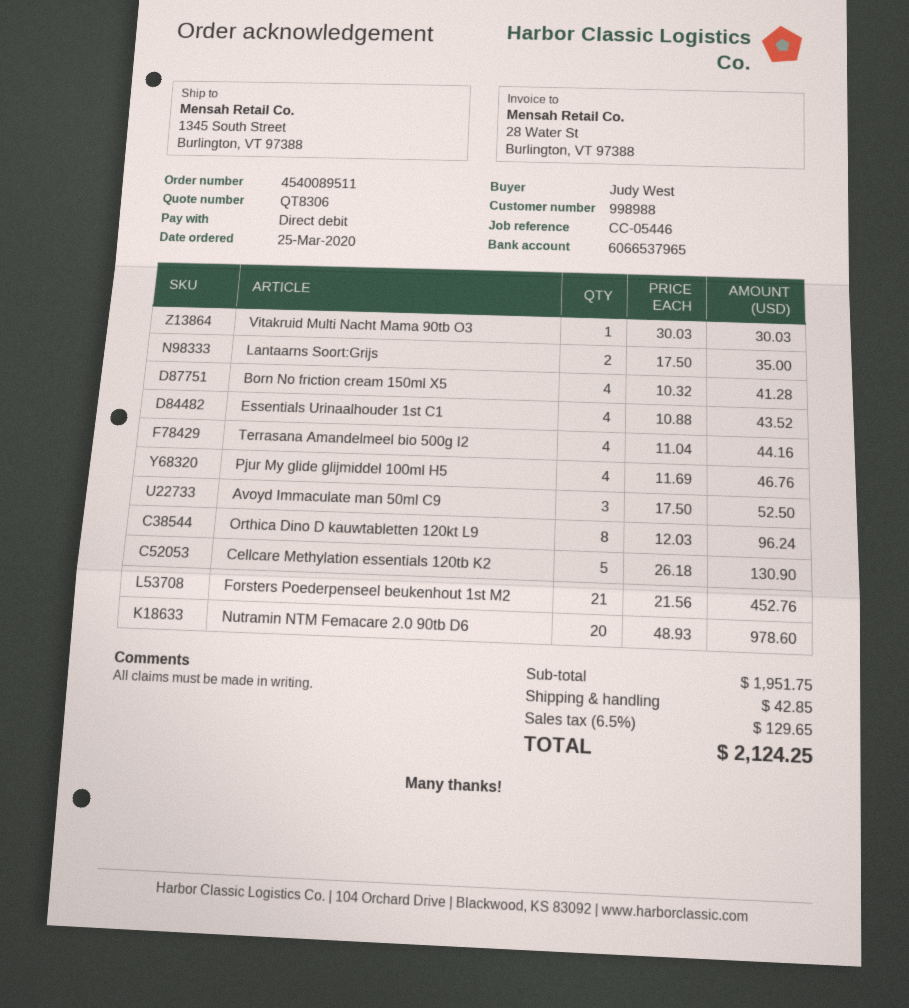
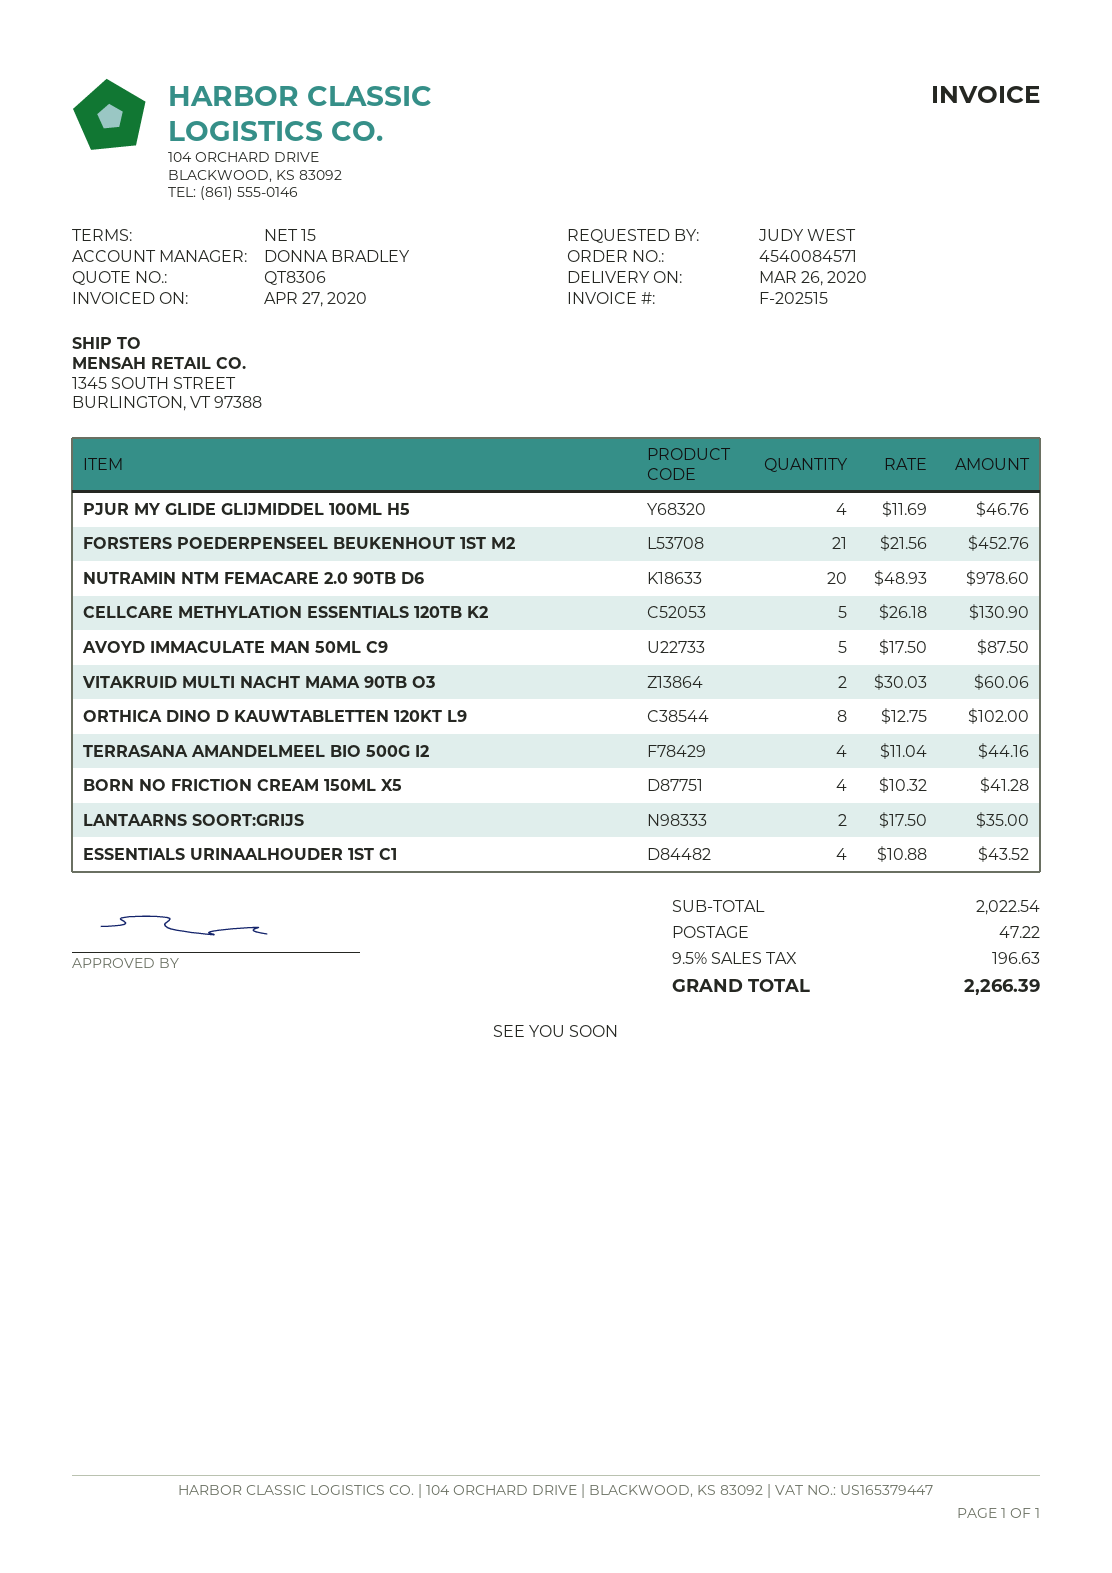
order number: 4540089511 -> 4540084571
Vitakruid Multi Nacht Mama 90tb O3: 1 x 30.03 = 30.03 -> 2 x 30.03 = 60.06
Avoyd Immaculate man 50ml C9: 3 x 17.50 = 52.50 -> 5 x 17.50 = 87.50
Orthica Dino D kauwtabletten 120kt L9: 8 x 12.03 = 96.24 -> 8 x 12.75 = 102.00
subtotal: 1951.75 -> 2022.54
shipping: 42.85 -> 47.22
tax: 6.5% = 129.65 -> 9.5% = 196.63
total: 2124.25 -> 2266.39

